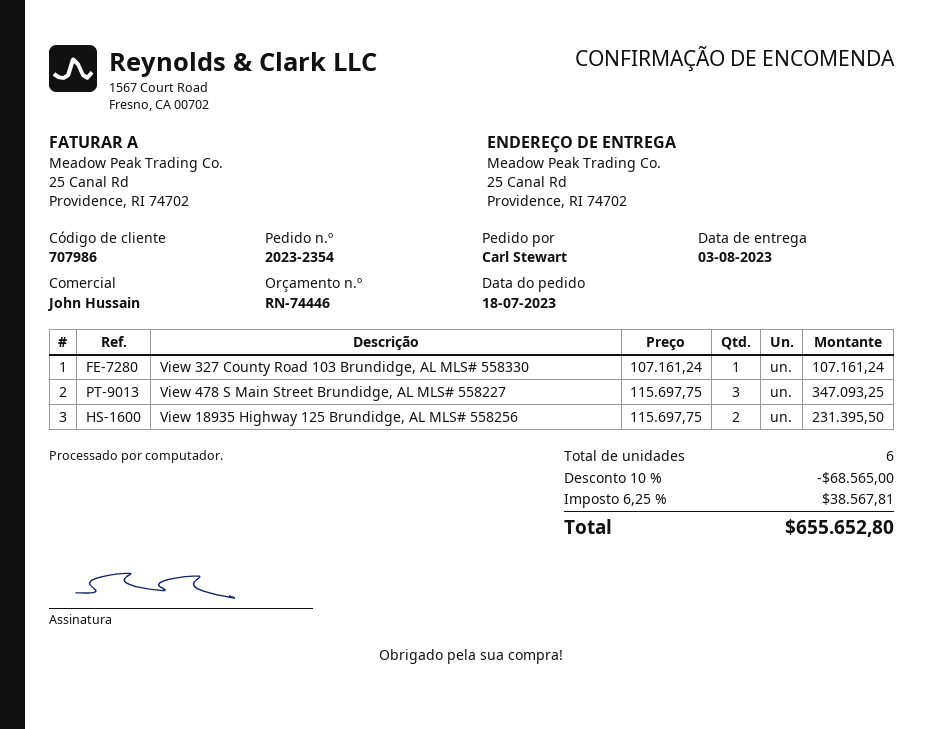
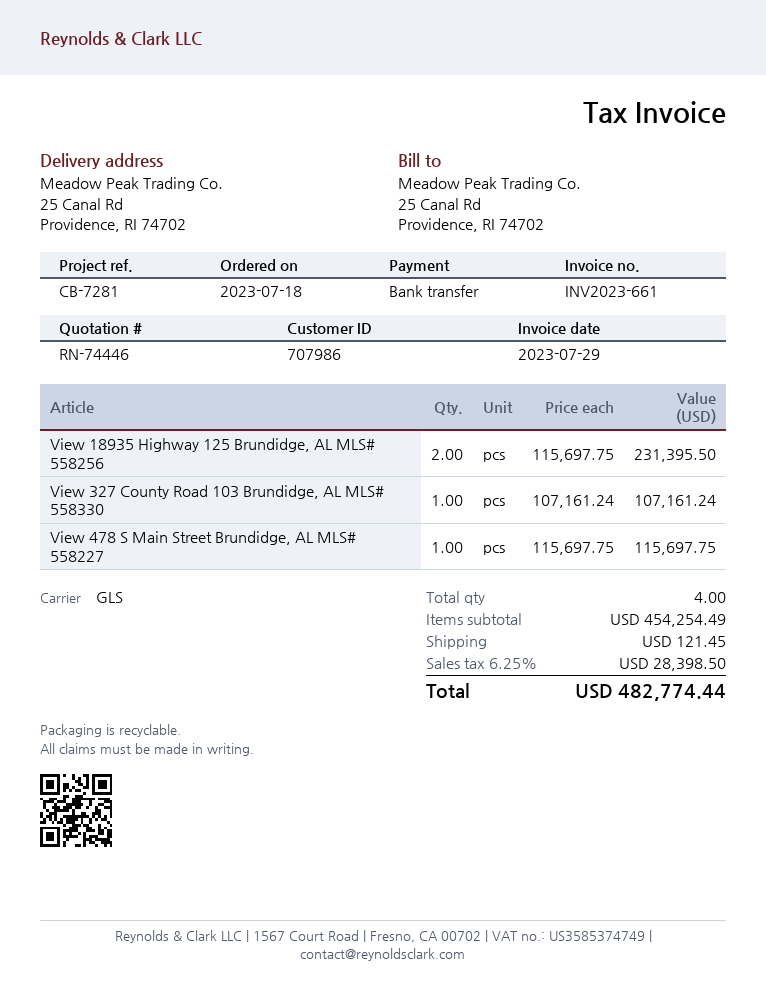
View 478 S Main Street Brundidge, AL MLS# 558227: 3 x 115697.75 = 347093.25 -> 1 x 115697.75 = 115697.75
total quantity: 6 -> 4
discount: 10% = 68565.00 -> none
shipping: none -> 121.45
tax: 6.25% = 38567.81 -> 6.25% = 28398.50
total: 655652.80 -> 482774.44

